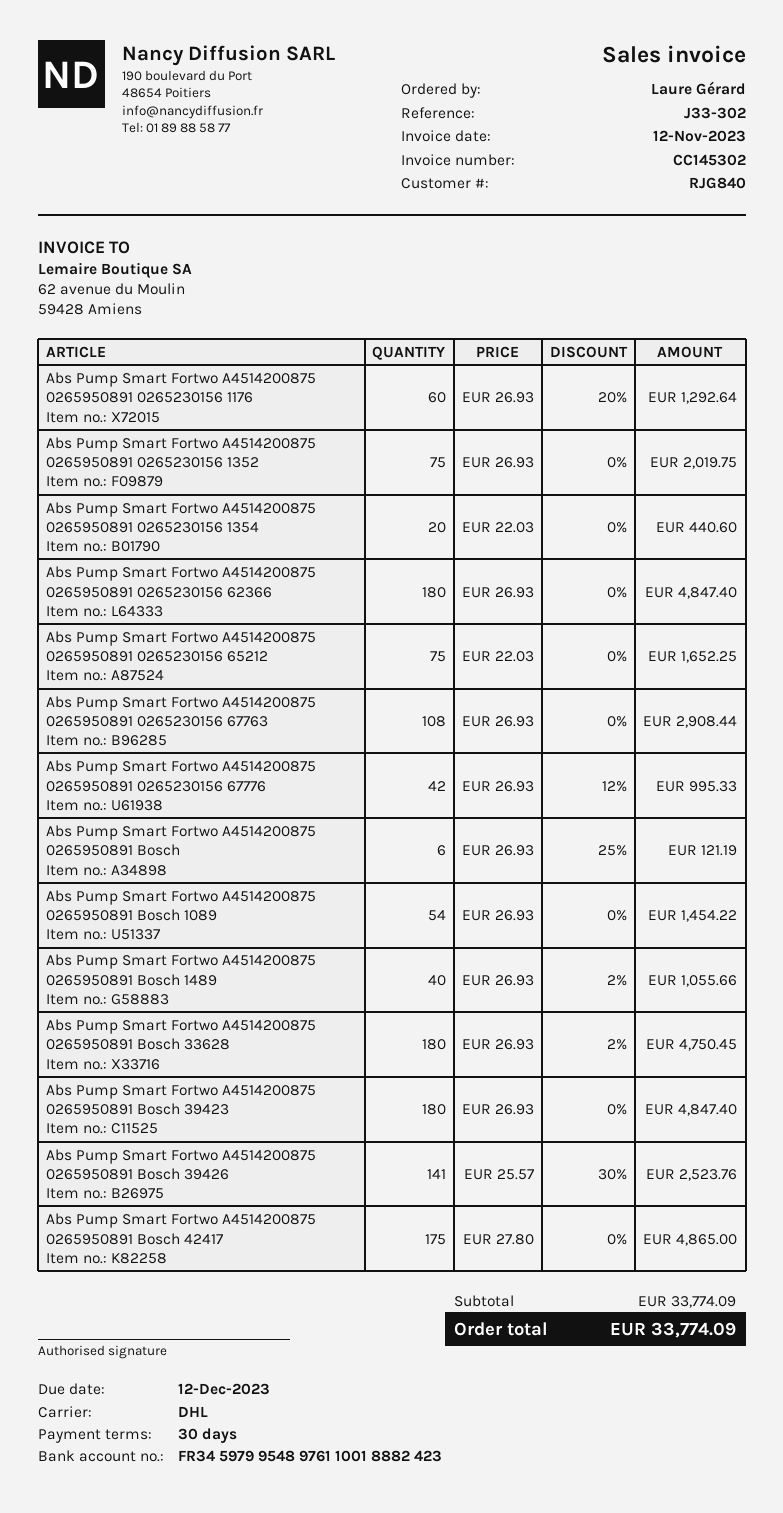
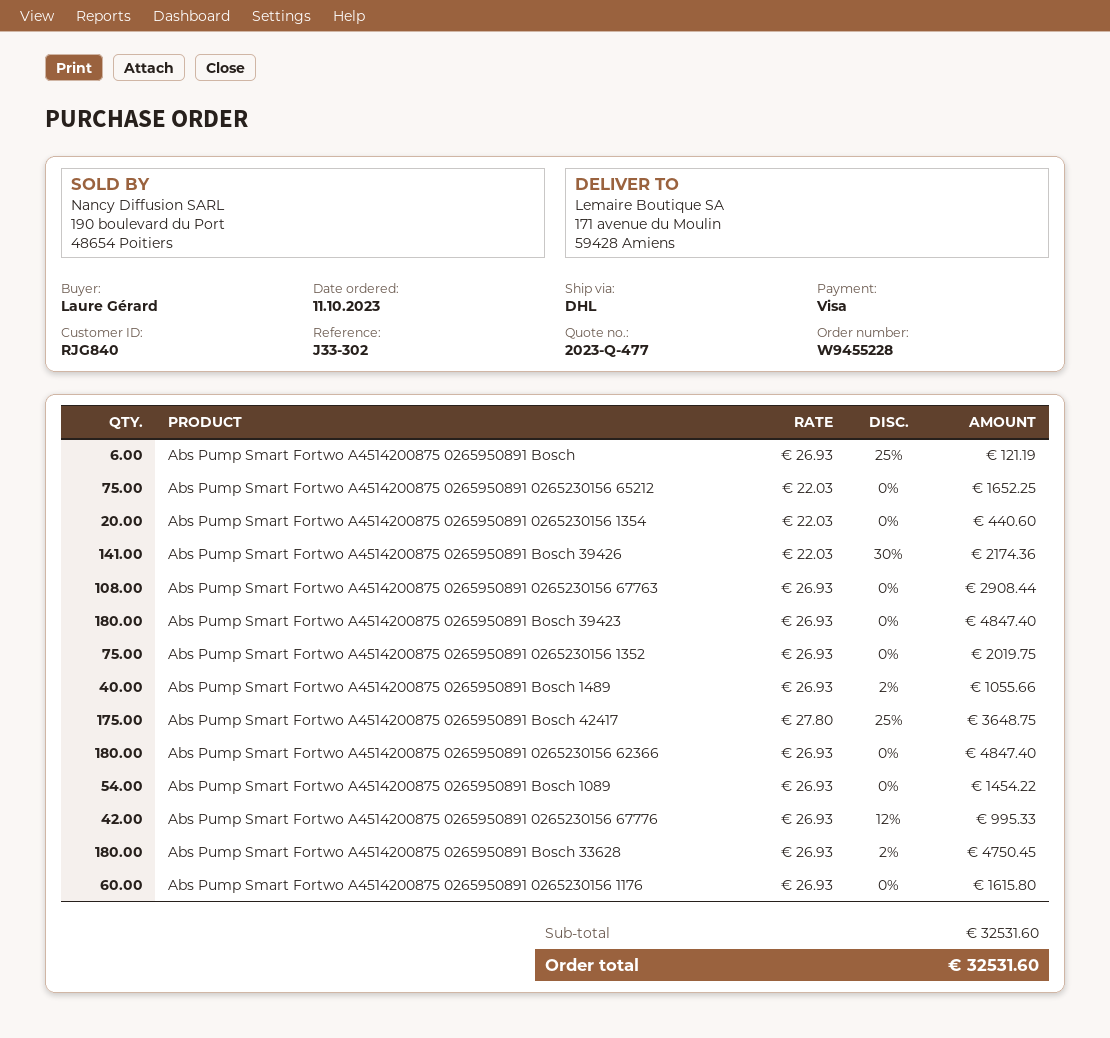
Abs Pump Smart Fortwo A4514200875 0265950891 0265230156 1176: 60 x 26.93 - 20% = 1292.64 -> 60 x 26.93 = 1615.80
Abs Pump Smart Fortwo A4514200875 0265950891 Bosch 39426: 141 x 25.57 - 30% = 2523.76 -> 141 x 22.03 - 30% = 2174.36
Abs Pump Smart Fortwo A4514200875 0265950891 Bosch 42417: 175 x 27.80 = 4865.00 -> 175 x 27.80 - 25% = 3648.75
subtotal: 33774.09 -> 32531.60
total: 33774.09 -> 32531.60

